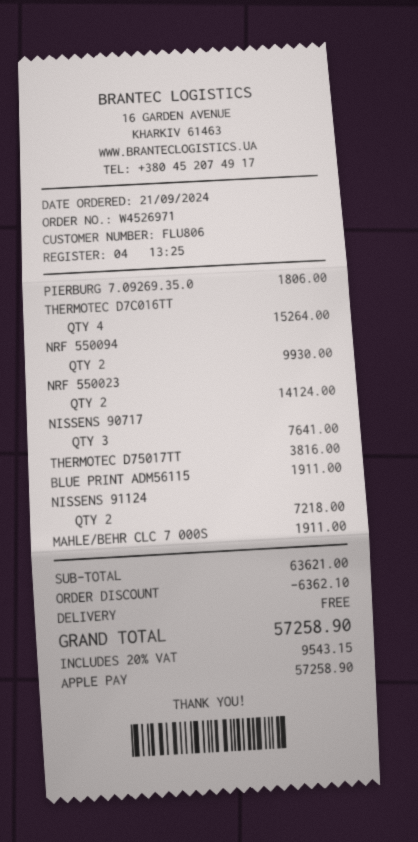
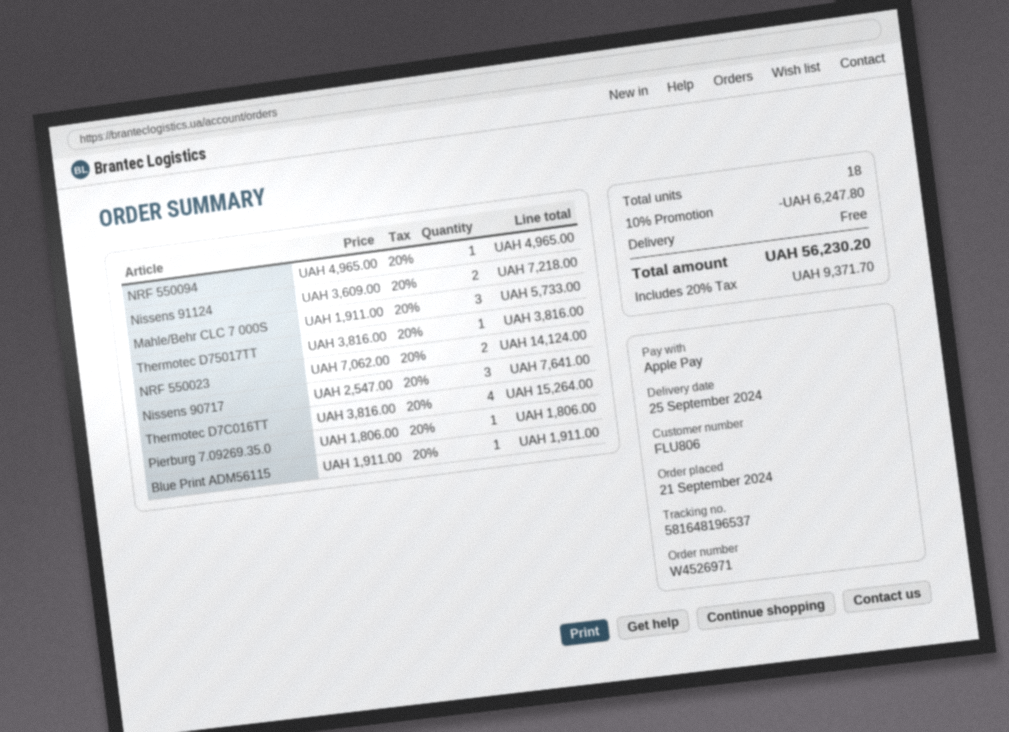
NRF 550094: 2 for 9930.00 -> 1 for 4965.00
MAHLE/BEHR CLC 7 000S: 1 for 1911.00 -> 3 for 5733.00
discount: 6362.10 -> 6247.80
tax: 20% = 9543.15 -> 20% = 9371.70
total: 57258.90 -> 56230.20

